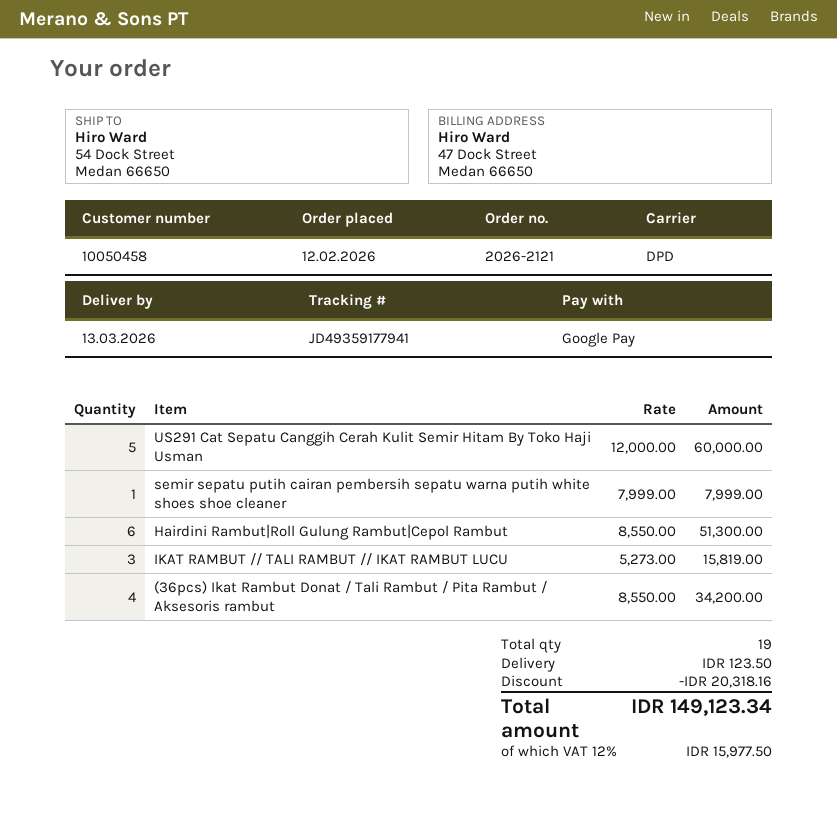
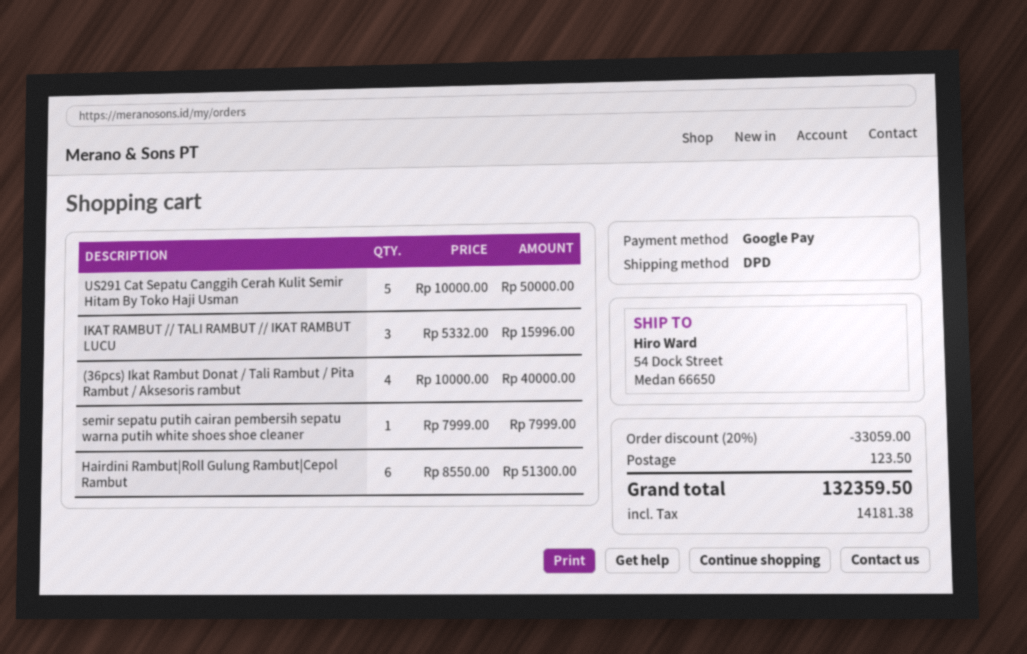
US291 Cat Sepatu Canggih Cerah Kulit Semir Hitam By Toko Haji Usman: 5 x 12000.00 = 60000.00 -> 5 x 10000.00 = 50000.00
IKAT RAMBUT // TALI RAMBUT // IKAT RAMBUT LUCU: 3 x 5273.00 = 15819.00 -> 3 x 5332.00 = 15996.00
(36pcs) Ikat Rambut Donat / Tali Rambut / Pita Rambut / Aksesoris rambut: 4 x 8550.00 = 34200.00 -> 4 x 10000.00 = 40000.00
discount: 20318.16 -> 33059.00
tax: 15977.50 -> 14181.38
total: 149123.34 -> 132359.50

